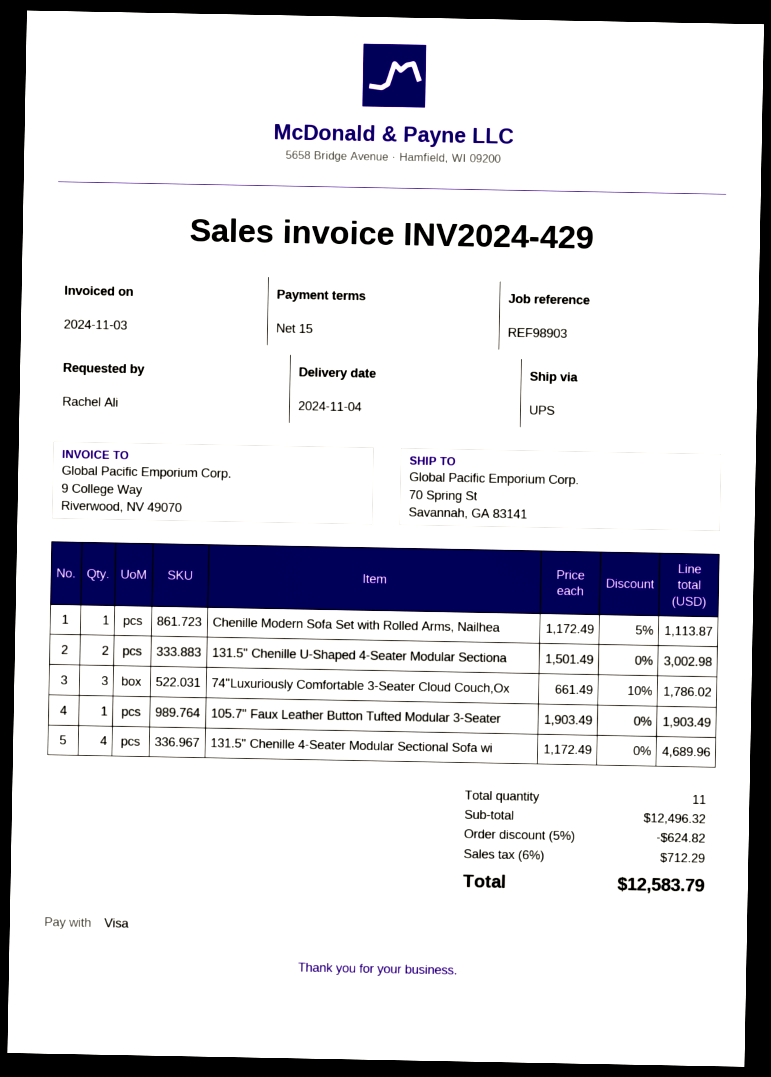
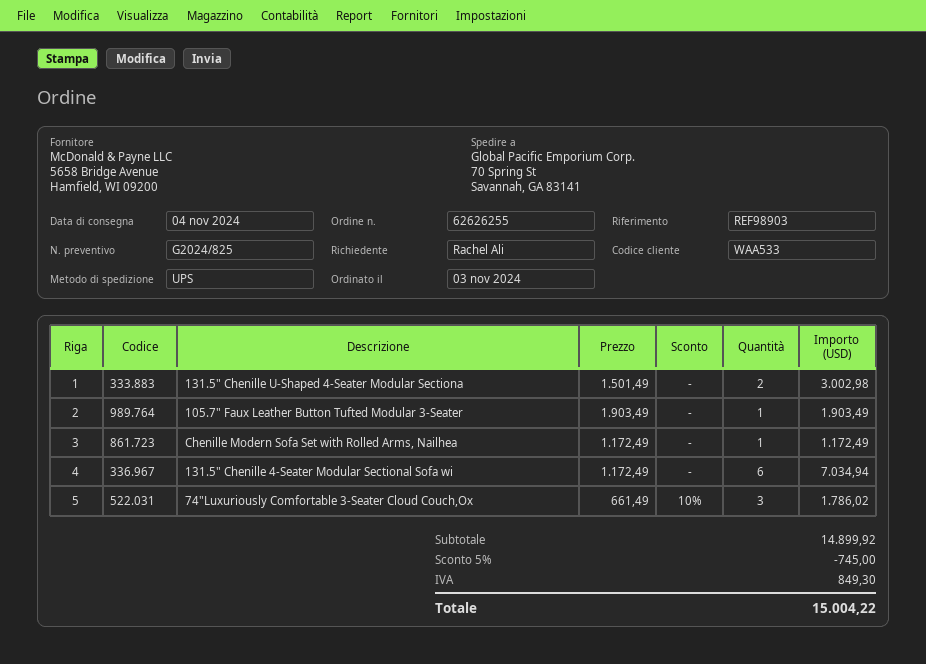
Chenille Modern Sofa Set with Rolled Arms, Nailhea: 1 x 1172.49 - 5% = 1113.87 -> 1 x 1172.49 = 1172.49
131.5" Chenille 4-Seater Modular Sectional Sofa wi: 4 x 1172.49 = 4689.96 -> 6 x 1172.49 = 7034.94
subtotal: 12496.32 -> 14899.92
discount: 5% = 624.82 -> 5% = 745.00
tax: 712.29 -> 849.30
total: 12583.79 -> 15004.22

